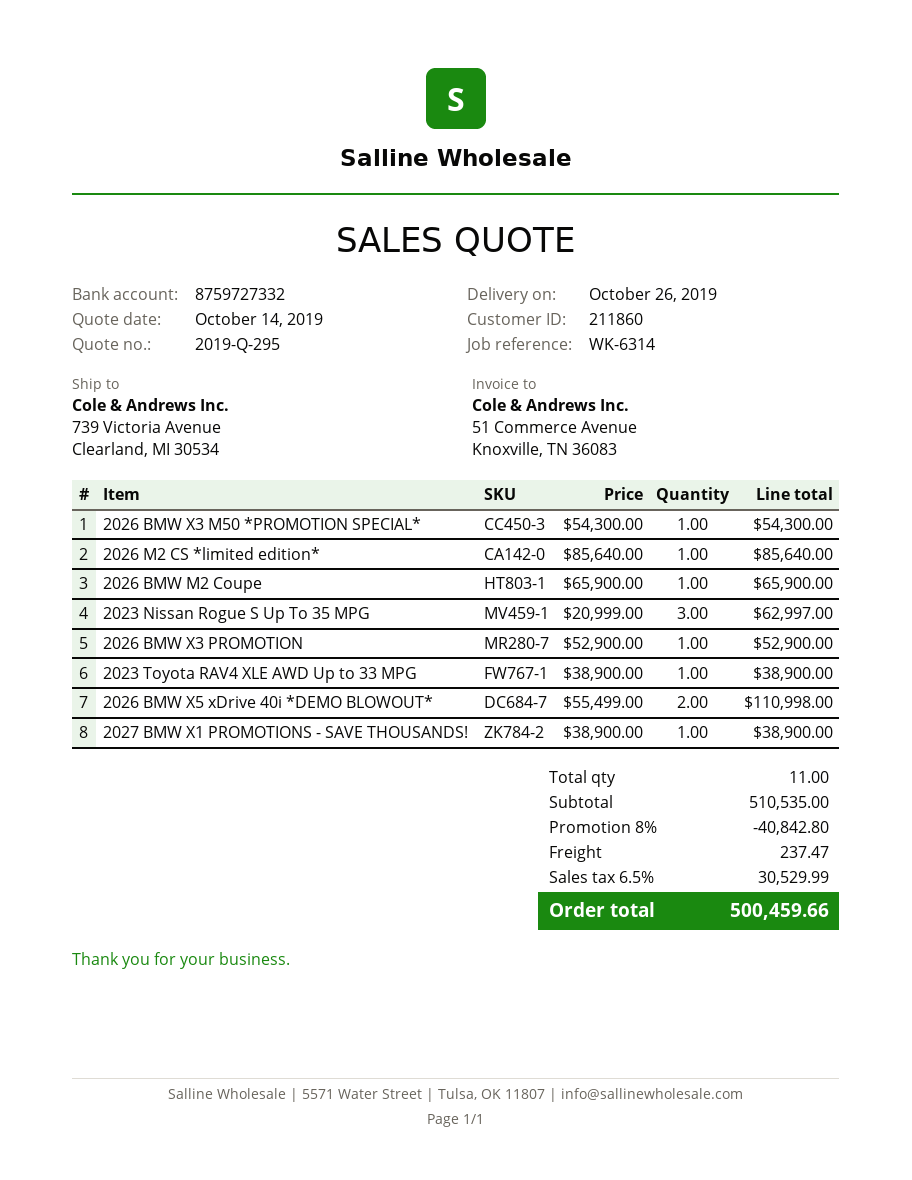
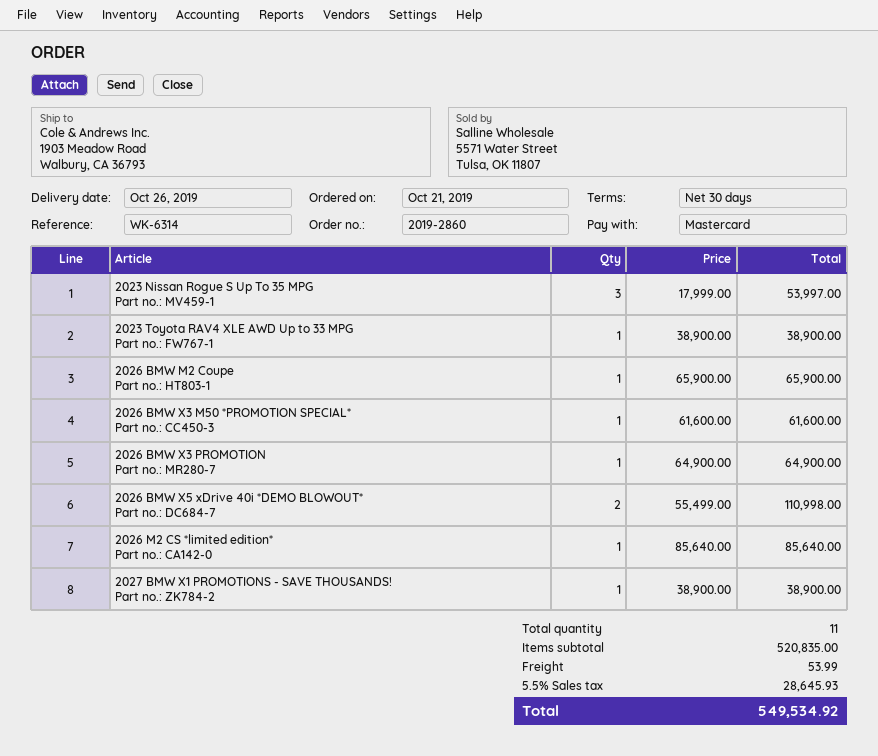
ship to: 739 Victoria Avenue, Clearland, MI 30534 -> 1903 Meadow Road, Walbury, CA 36793
2026 BMW X3 M50 *PROMOTION SPECIAL*: 1 x 54300.00 = 54300.00 -> 1 x 61600.00 = 61600.00
2023 Nissan Rogue S Up To 35 MPG: 3 x 20999.00 = 62997.00 -> 3 x 17999.00 = 53997.00
2026 BMW X3 PROMOTION: 1 x 52900.00 = 52900.00 -> 1 x 64900.00 = 64900.00
subtotal: 510535.00 -> 520835.00
discount: 8% = 40842.80 -> none
shipping: 237.47 -> 53.99
tax: 6.5% = 30529.99 -> 5.5% = 28645.93
total: 500459.66 -> 549534.92

